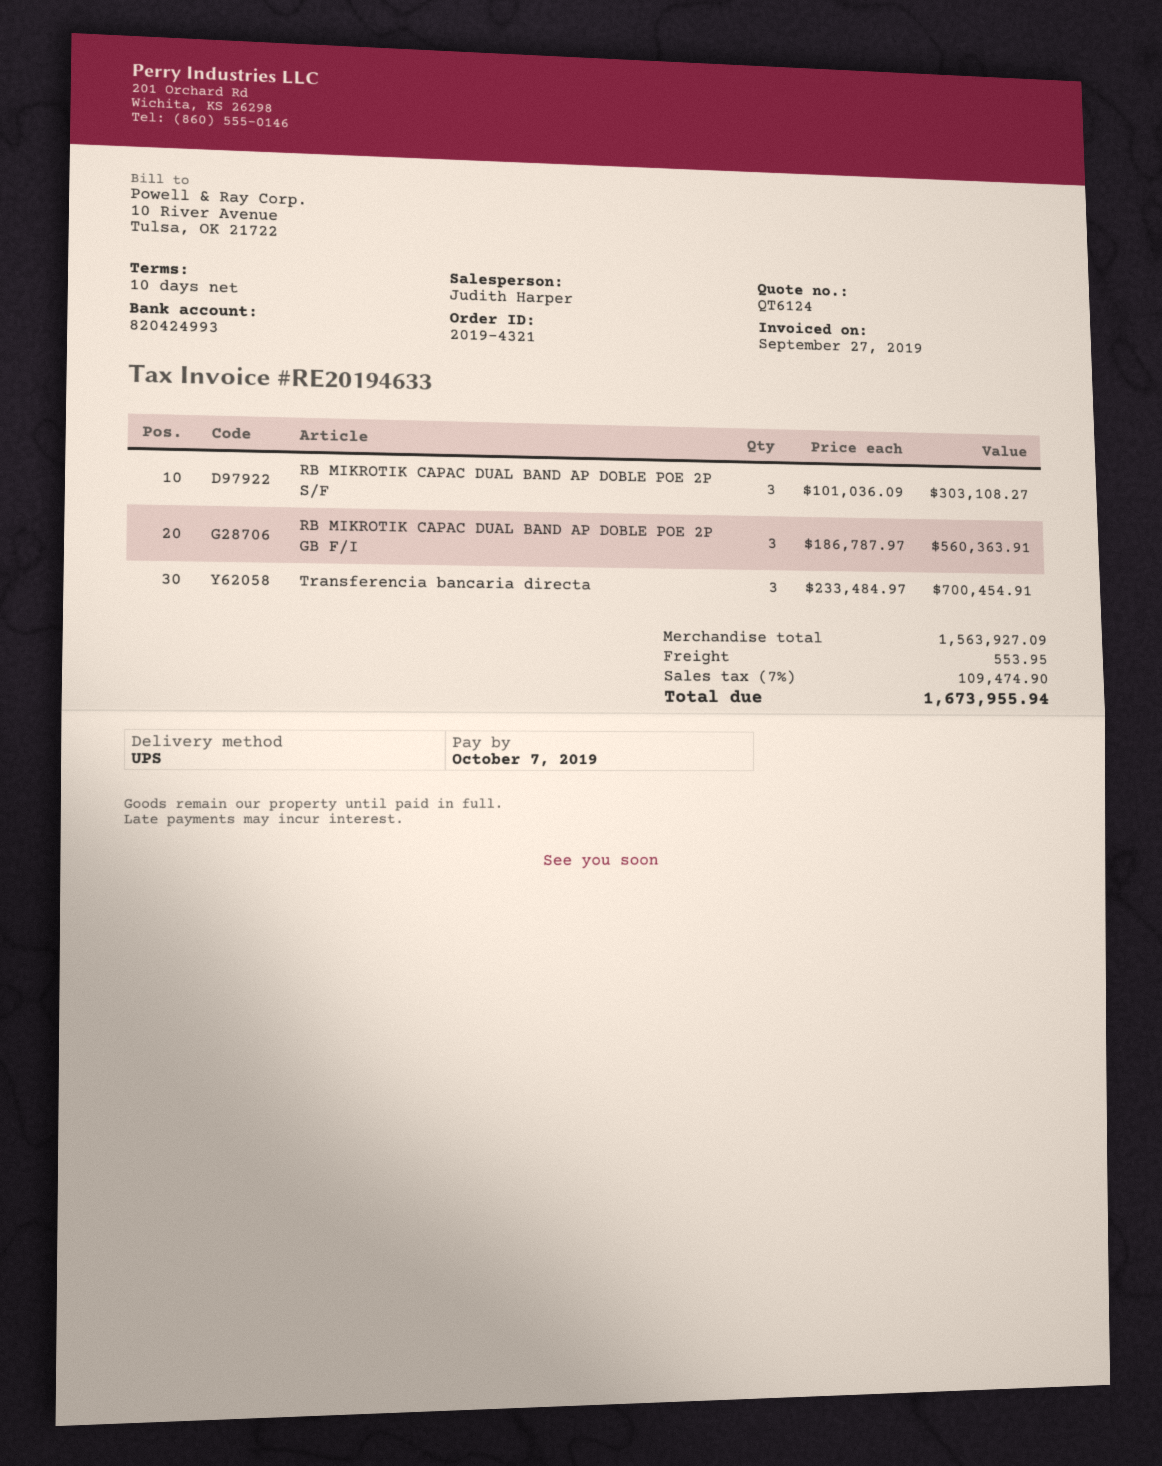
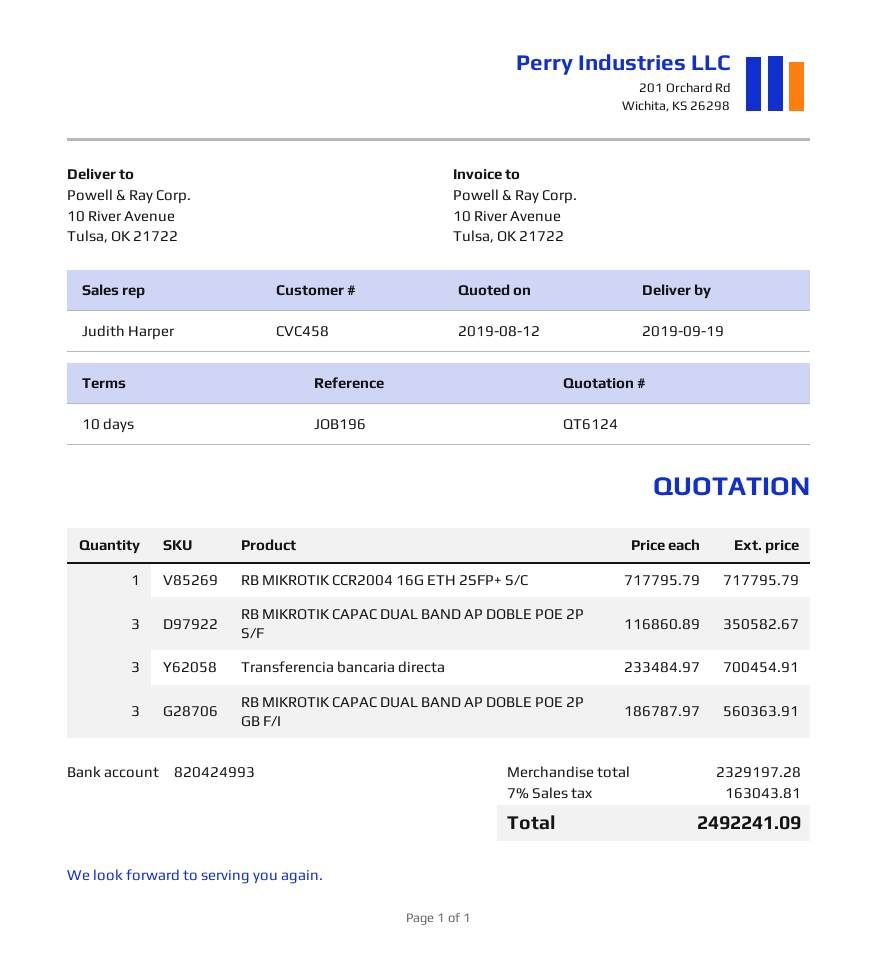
RB MIKROTIK CAPAC DUAL BAND AP DOBLE POE 2P S/F: 3 x 101036.09 = 303108.27 -> 3 x 116860.89 = 350582.67
RB MIKROTIK CCR2004 16G ETH 2SFP+ S/C: none -> 1 x 717795.79 = 717795.79
subtotal: 1563927.09 -> 2329197.28
shipping: 553.95 -> none
tax: 7% = 109474.90 -> 7% = 163043.81
total: 1673955.94 -> 2492241.09

